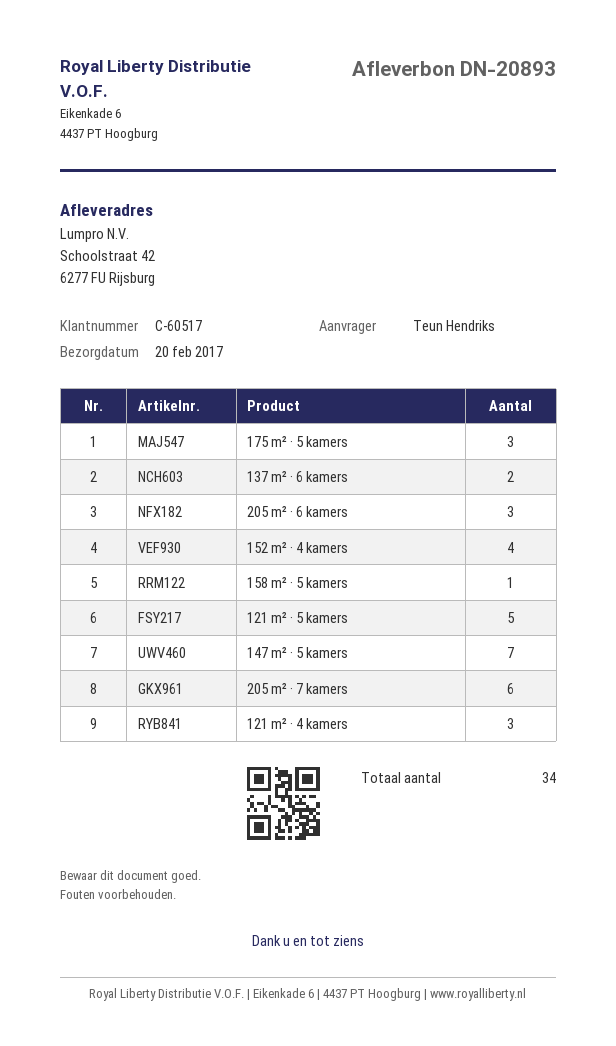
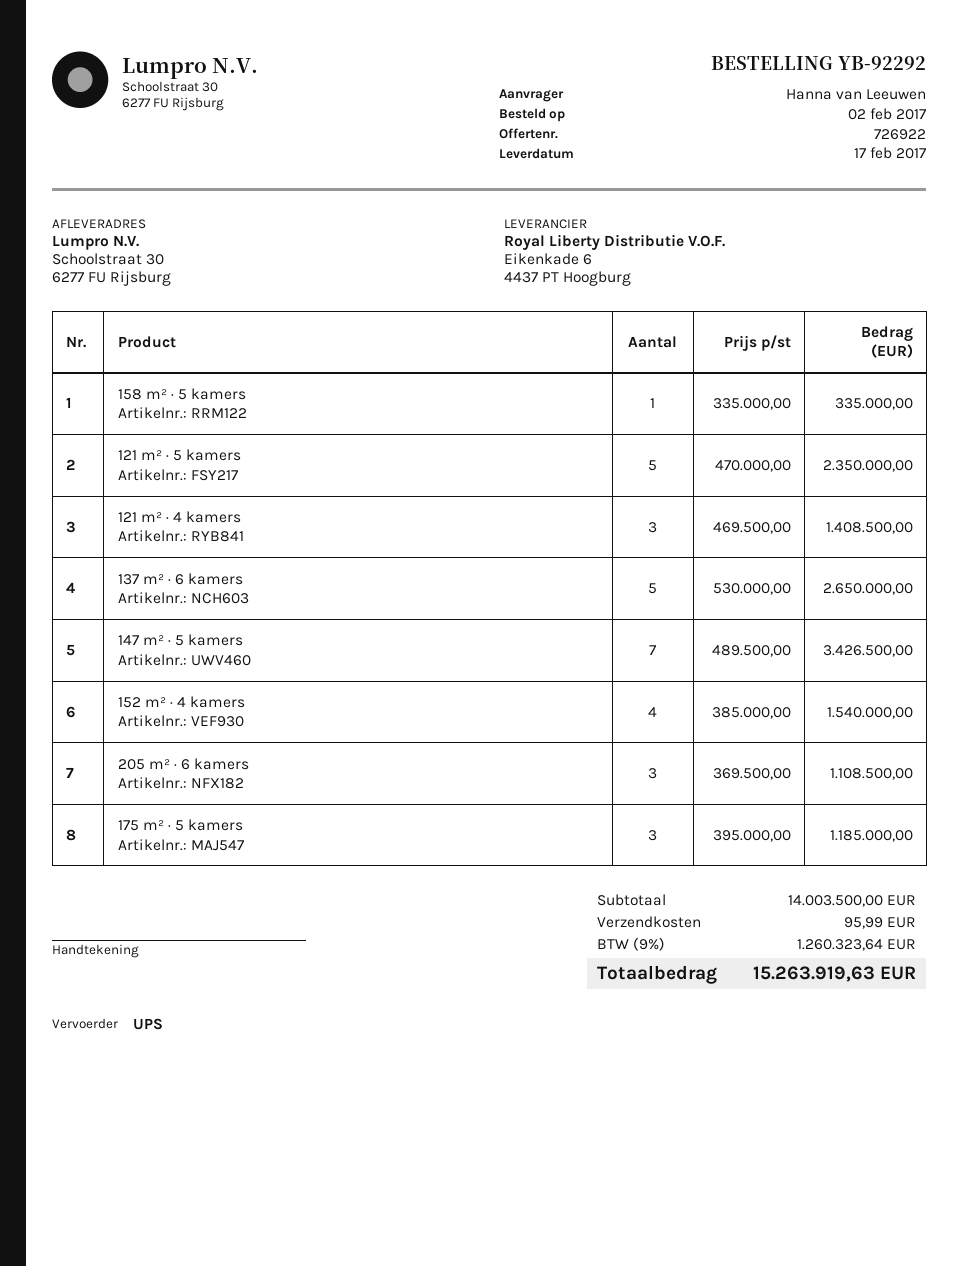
delivery date: 2017-02-20 -> 2017-02-17
ordered by: Teun Hendriks -> Hanna van Leeuwen
ship to: Schoolstraat 42, 6277 FU Rijsburg -> Schoolstraat 30, 6277 FU Rijsburg
137 m² · 6 kamers: 2 -> 5
205 m² · 7 kamers: 6 -> none

